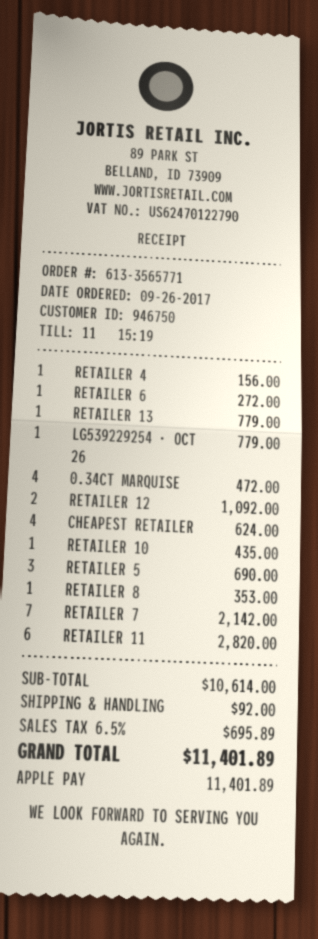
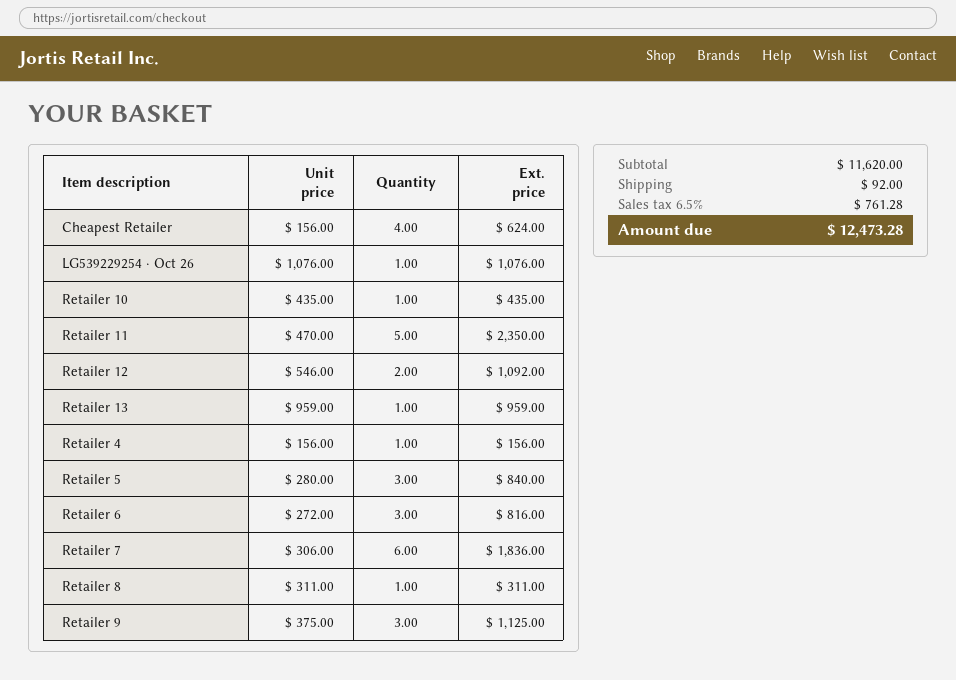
RETAILER 6: 1 for 272.00 -> 3 for 816.00
RETAILER 13: 1 for 779.00 -> 1 for 959.00
LG539229254 · OCT 26: 1 for 779.00 -> 1 for 1076.00
0.34CT MARQUISE: 4 for 472.00 -> none
RETAILER 5: 3 for 690.00 -> 3 for 840.00
RETAILER 8: 1 for 353.00 -> 1 for 311.00
RETAILER 7: 7 for 2142.00 -> 6 for 1836.00
RETAILER 11: 6 for 2820.00 -> 5 for 2350.00
Retailer 9: none -> 3 for 1125.00
subtotal: 10614.00 -> 11620.00
tax: 6.5% = 695.89 -> 6.5% = 761.28
total: 11401.89 -> 12473.28

